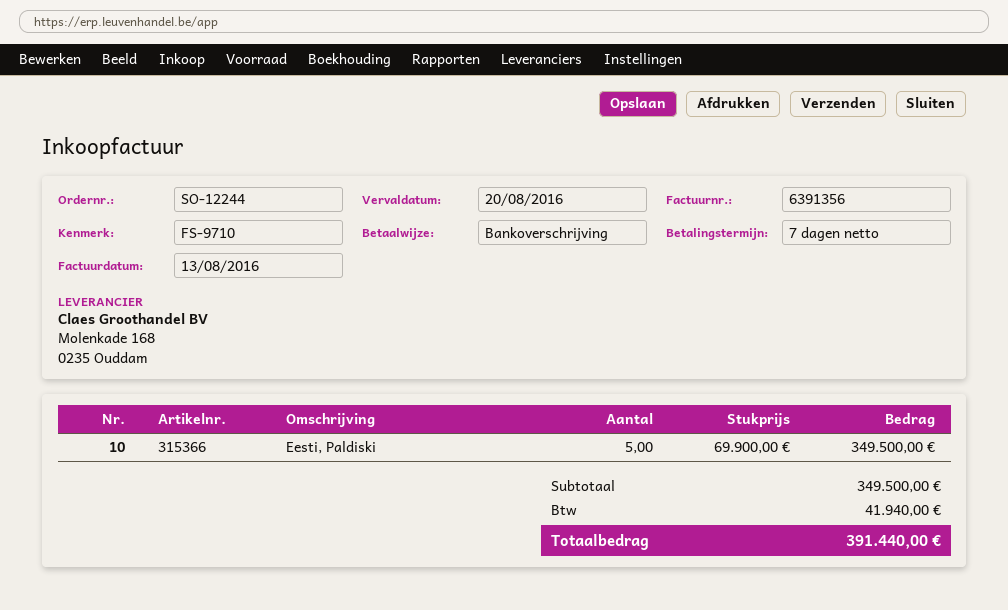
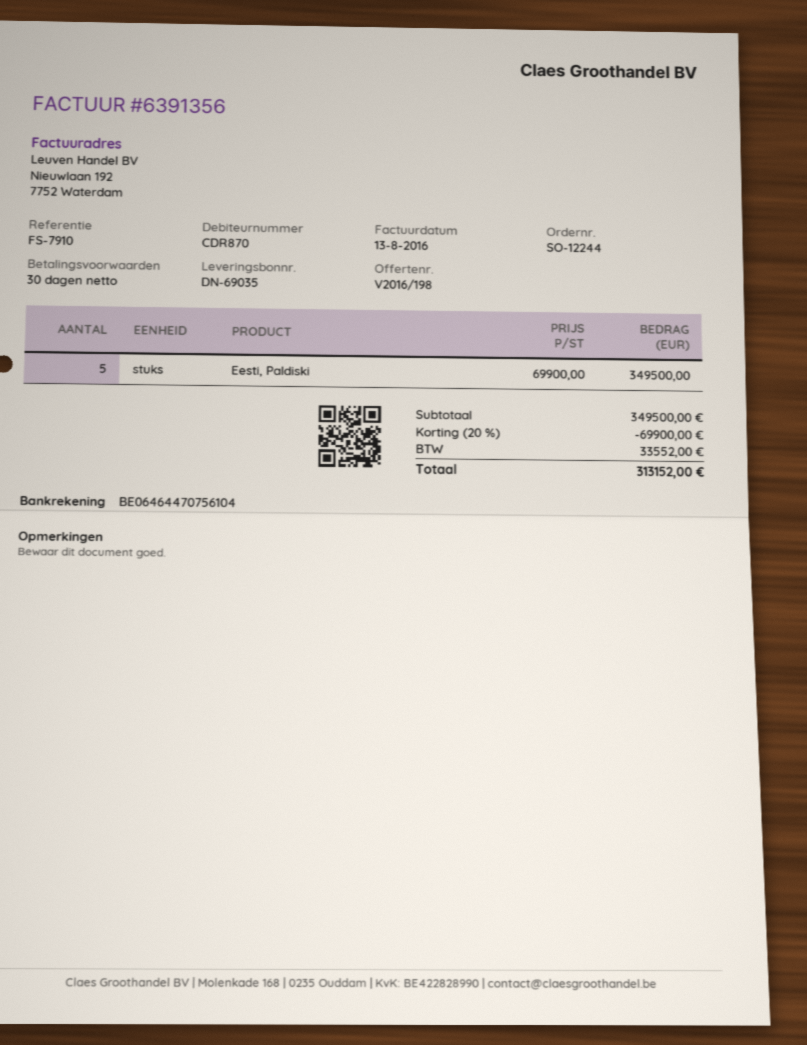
payment terms: 7 days -> 30 days
reference: FS-9710 -> FS-7910
discount: none -> 20% = 69900.00
tax: 41940.00 -> 33552.00
total: 391440.00 -> 313152.00

